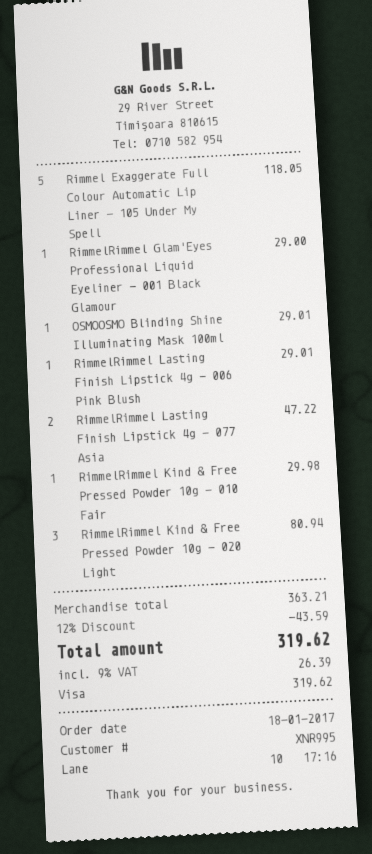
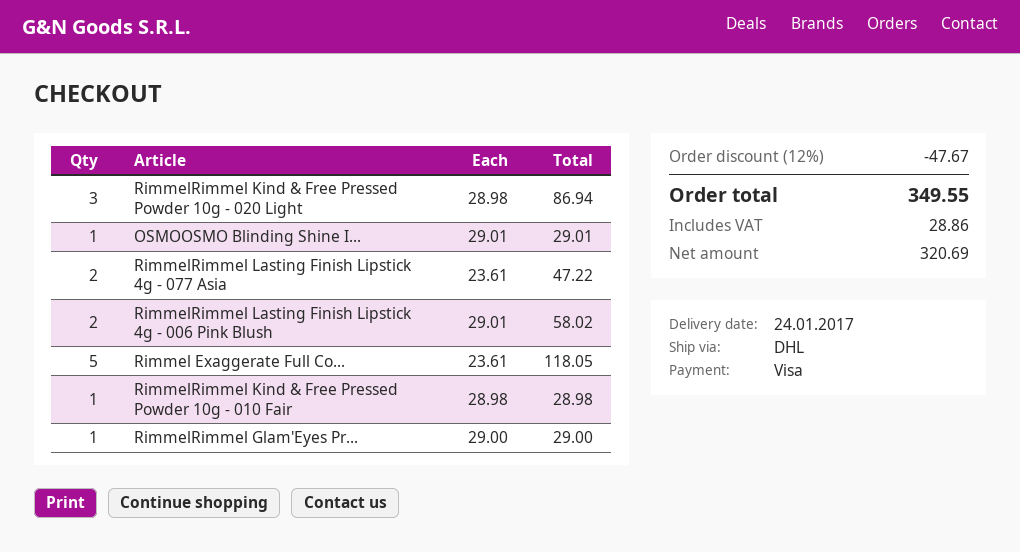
RimmelRimmel Lasting Finish Lipstick 4g - 006 Pink Blush: 1 for 29.01 -> 2 for 58.02
RimmelRimmel Kind & Free Pressed Powder 10g - 010 Fair: 1 for 29.98 -> 1 for 28.98
RimmelRimmel Kind & Free Pressed Powder 10g - 020 Light: 3 for 80.94 -> 3 for 86.94
discount: 12% = 43.59 -> 12% = 47.67
tax: 26.39 -> 28.86
total: 319.62 -> 349.55

